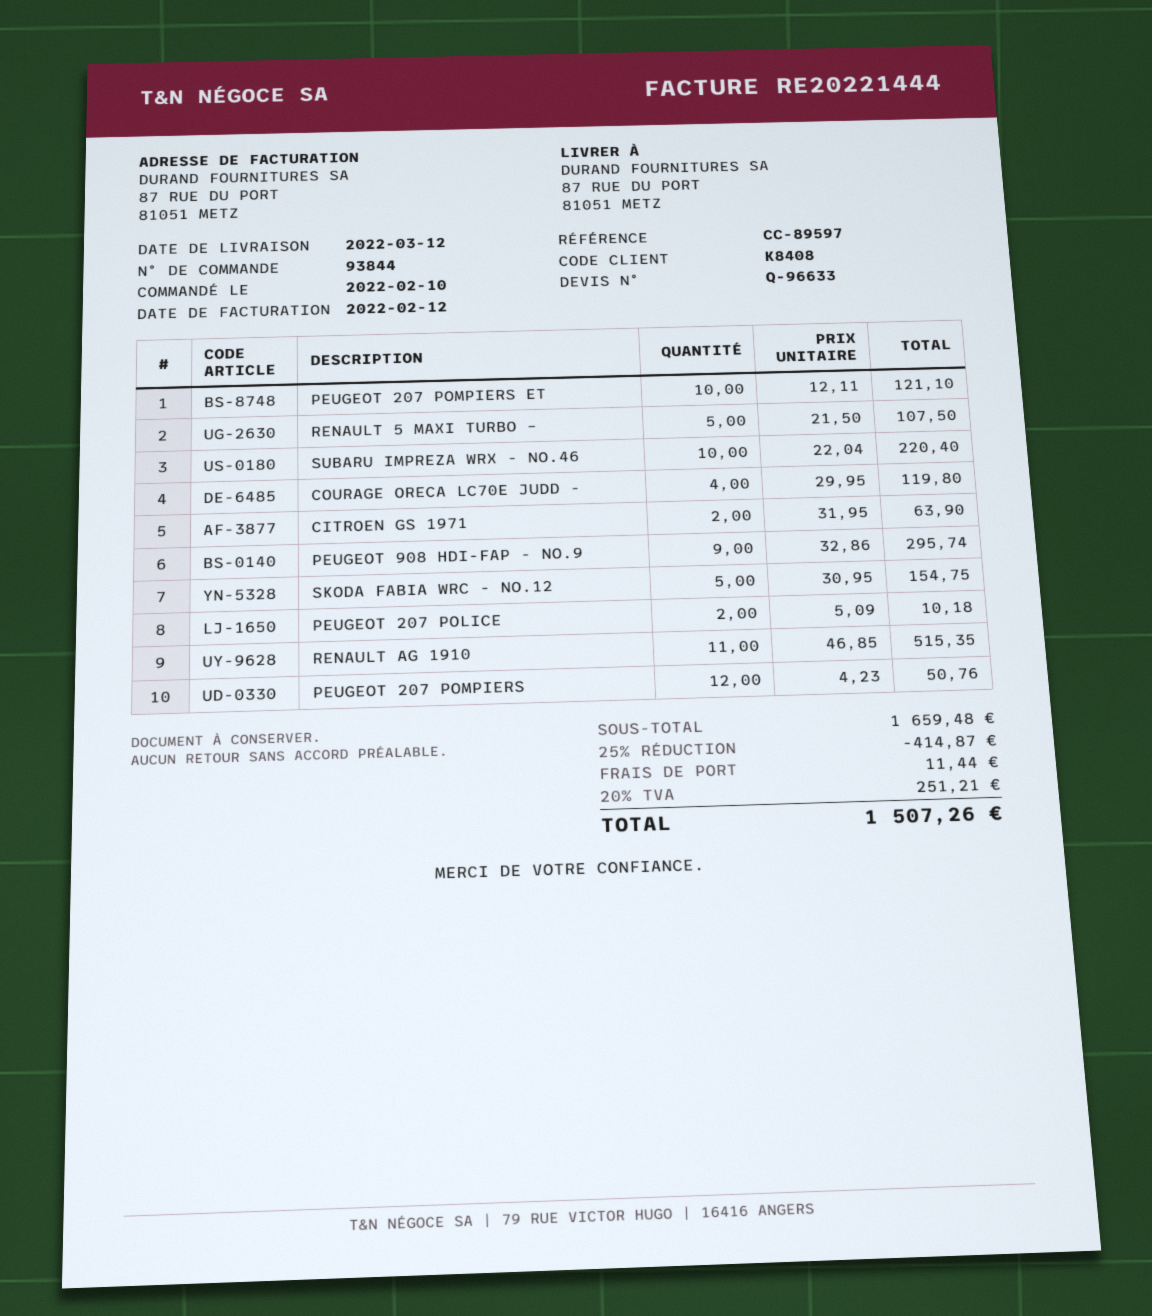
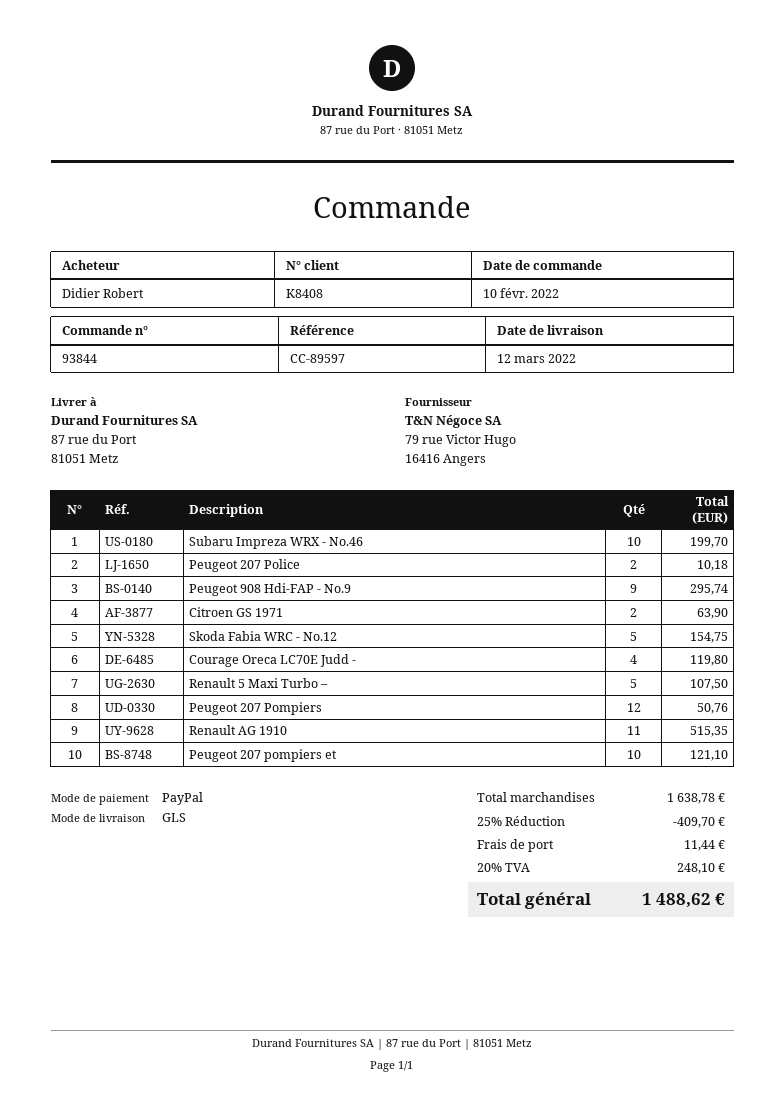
SUBARU IMPREZA WRX - NO.46: 10 for 220.40 -> 10 for 199.70
subtotal: 1659.48 -> 1638.78
discount: 25% = 414.87 -> 25% = 409.70
tax: 20% = 251.21 -> 20% = 248.10
total: 1507.26 -> 1488.62

